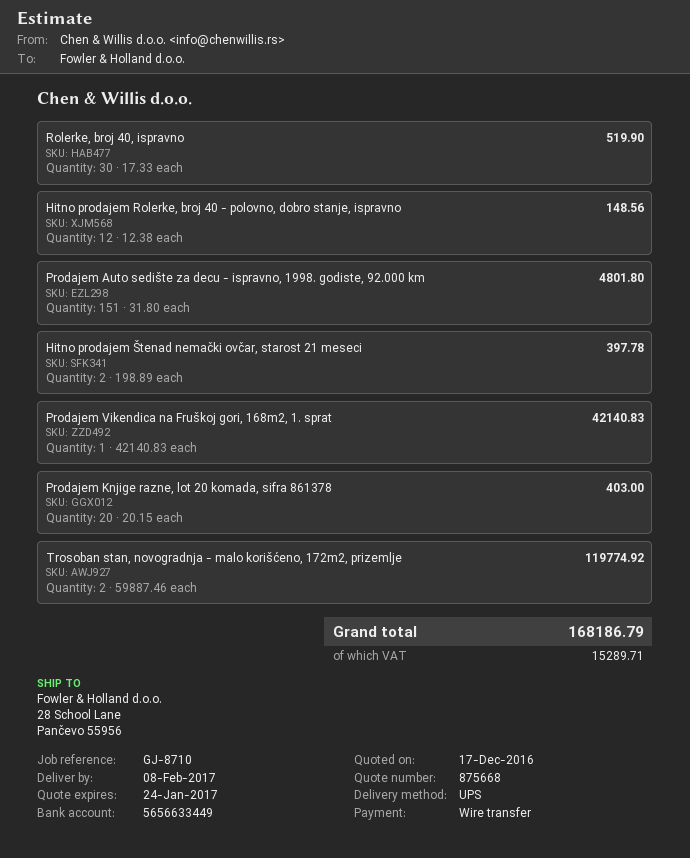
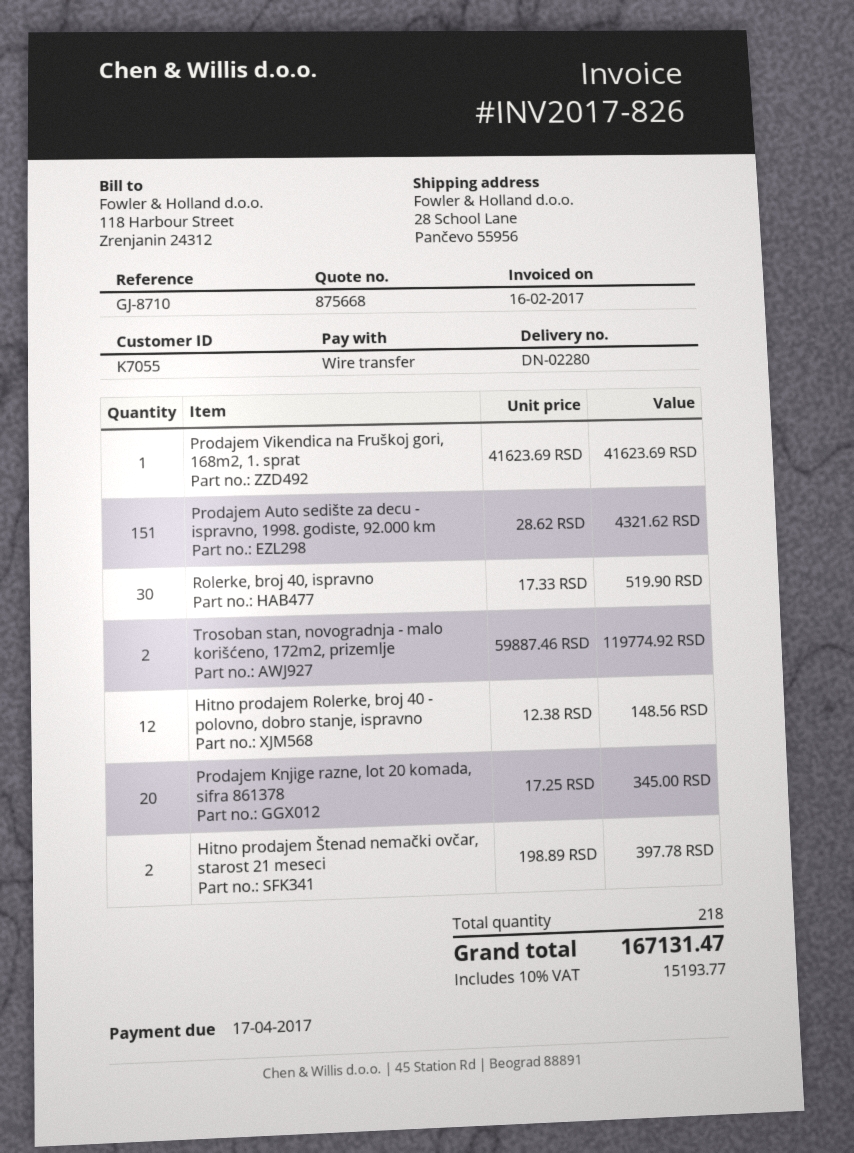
Prodajem Auto sedište za decu - ispravno, 1998. godiste, 92.000 km: 151 x 31.80 = 4801.80 -> 151 x 28.62 = 4321.62
Prodajem Vikendica na Fruškoj gori, 168m2, 1. sprat: 1 x 42140.83 = 42140.83 -> 1 x 41623.69 = 41623.69
Prodajem Knjige razne, lot 20 komada, sifra 861378: 20 x 20.15 = 403.00 -> 20 x 17.25 = 345.00
tax: 15289.71 -> 15193.77
total: 168186.79 -> 167131.47

